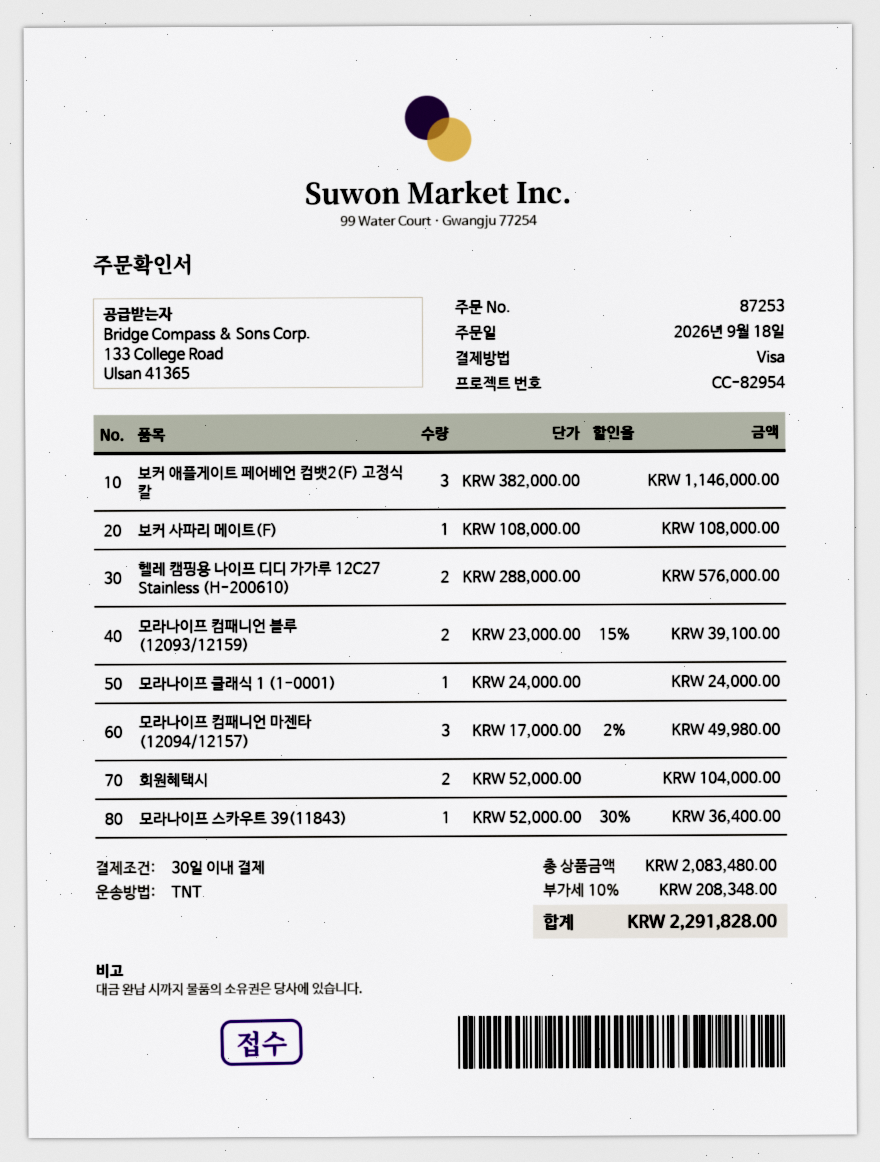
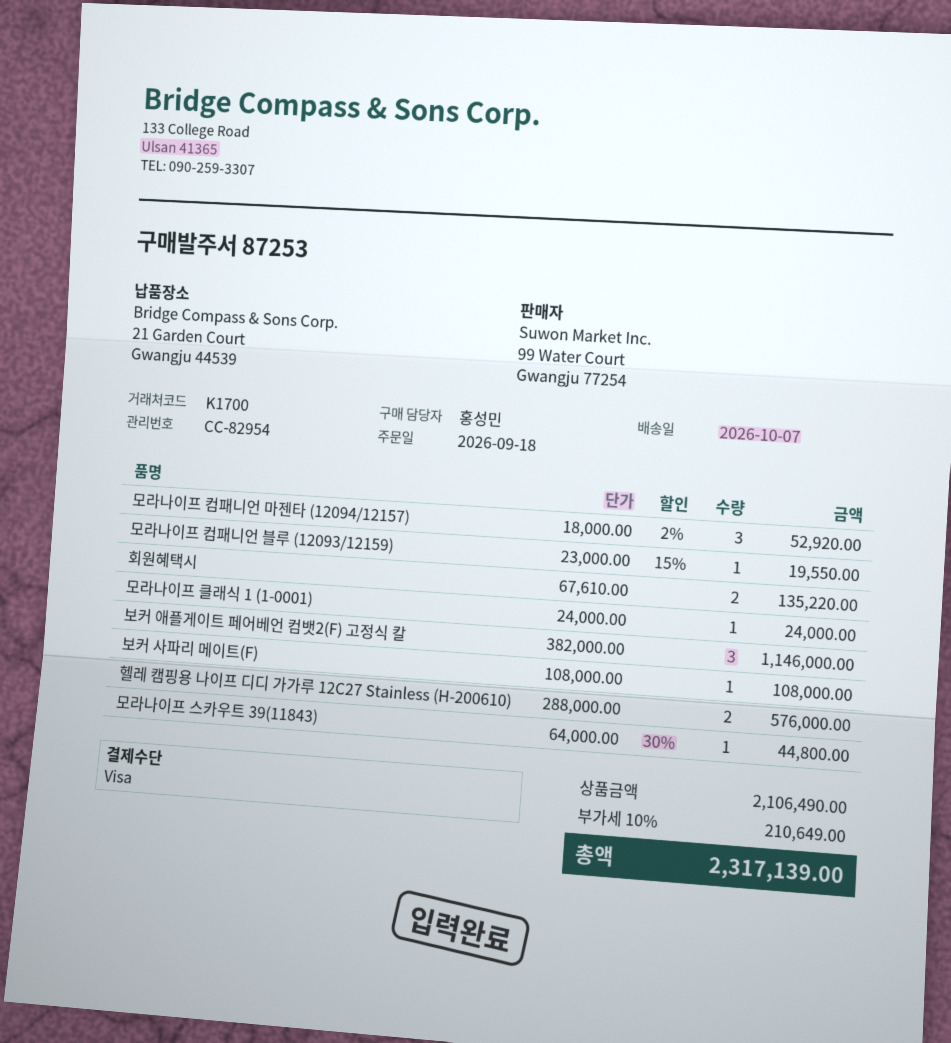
모라나이프 컴패니언 블루 (12093/12159): 2 x 23000.00 - 15% = 39100.00 -> 1 x 23000.00 - 15% = 19550.00
모라나이프 컴패니언 마젠타 (12094/12157): 3 x 17000.00 - 2% = 49980.00 -> 3 x 18000.00 - 2% = 52920.00
회원혜택시: 2 x 52000.00 = 104000.00 -> 2 x 67610.00 = 135220.00
모라나이프 스카우트 39(11843): 1 x 52000.00 - 30% = 36400.00 -> 1 x 64000.00 - 30% = 44800.00
subtotal: 2083480.00 -> 2106490.00
tax: 10% = 208348.00 -> 10% = 210649.00
total: 2291828.00 -> 2317139.00

